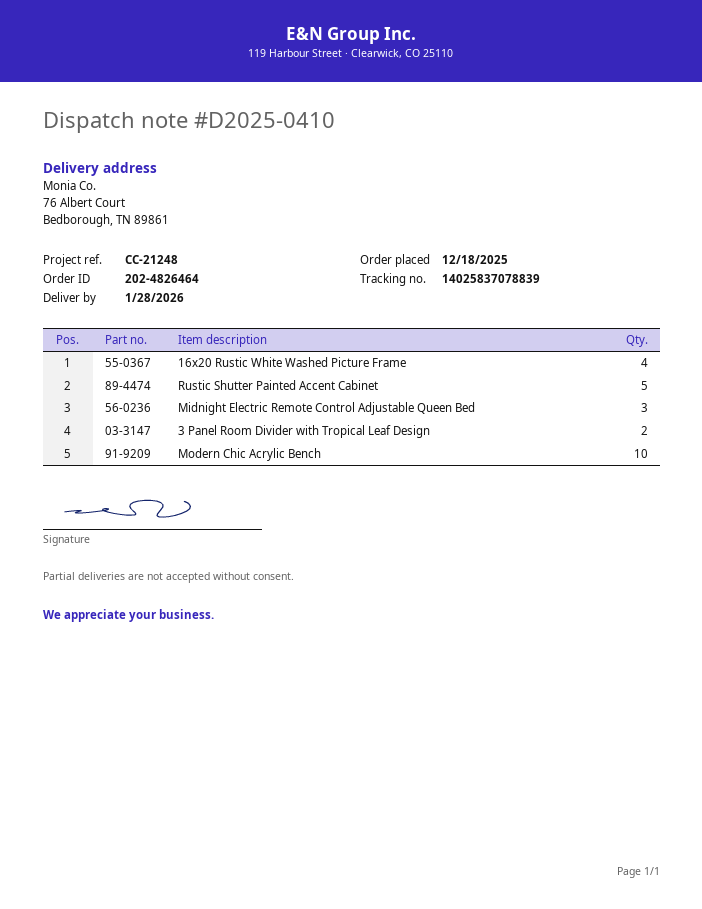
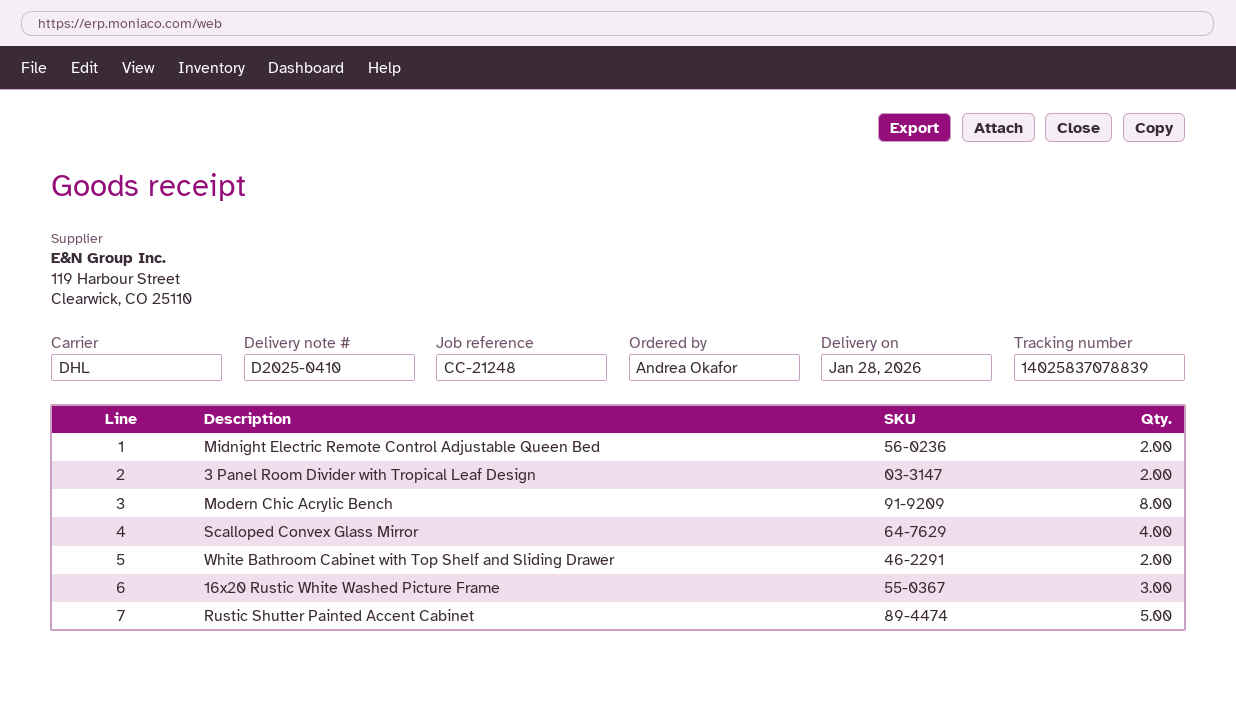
16x20 Rustic White Washed Picture Frame: 4 -> 3
Midnight Electric Remote Control Adjustable Queen Bed: 3 -> 2
Modern Chic Acrylic Bench: 10 -> 8
Scalloped Convex Glass Mirror: none -> 4
White Bathroom Cabinet with Top Shelf and Sliding Drawer: none -> 2

